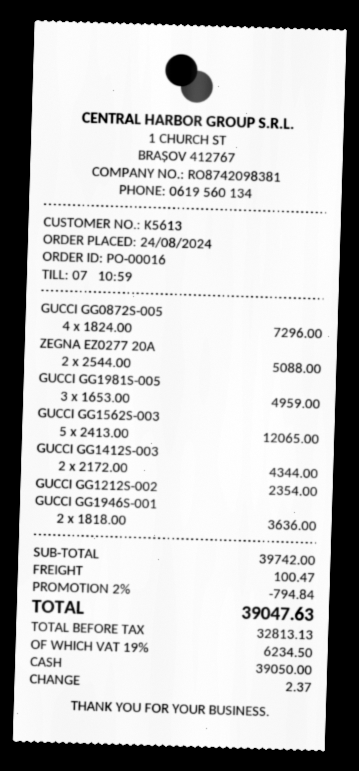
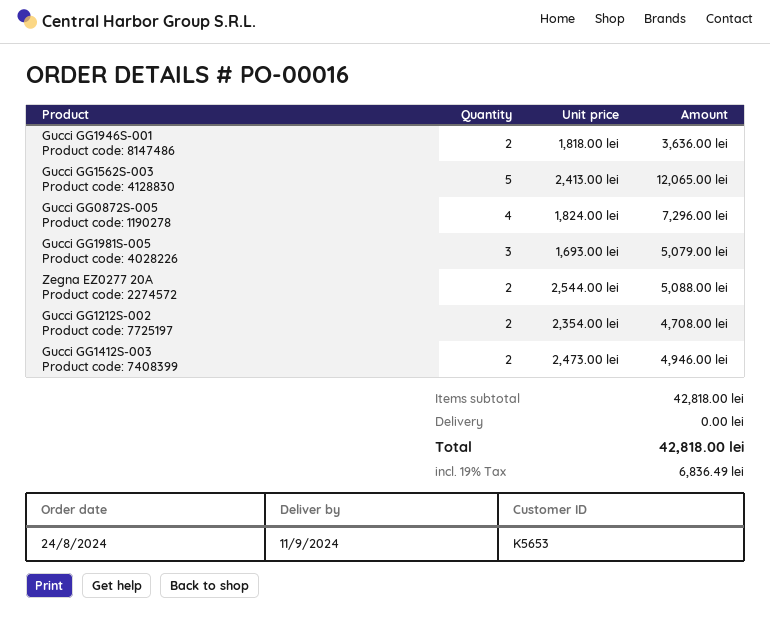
customer number: K5613 -> K5653
GUCCI GG1981S-005: 3 x 1653.00 = 4959.00 -> 3 x 1693.00 = 5079.00
GUCCI GG1412S-003: 2 x 2172.00 = 4344.00 -> 2 x 2473.00 = 4946.00
GUCCI GG1212S-002: 1 x 2354.00 = 2354.00 -> 2 x 2354.00 = 4708.00
subtotal: 39742.00 -> 42818.00
discount: 2% = 794.84 -> none
shipping: 100.47 -> 0.00
tax: 19% = 6234.50 -> 19% = 6836.49
total: 39047.63 -> 42818.00

